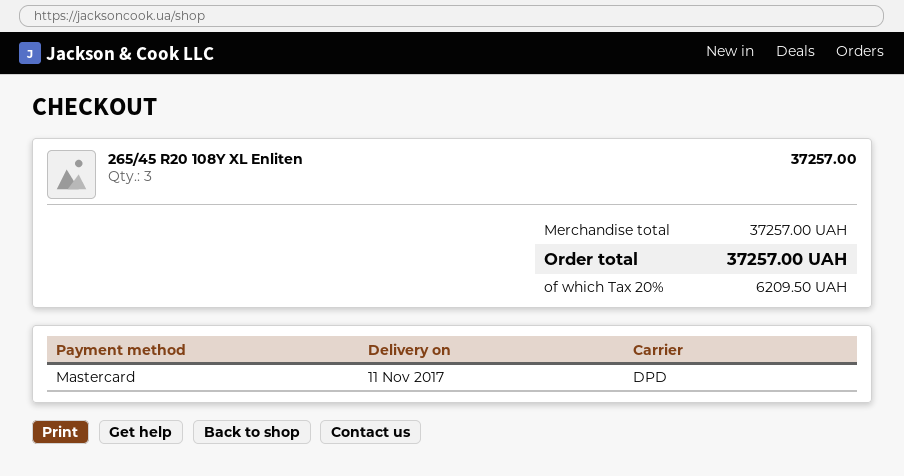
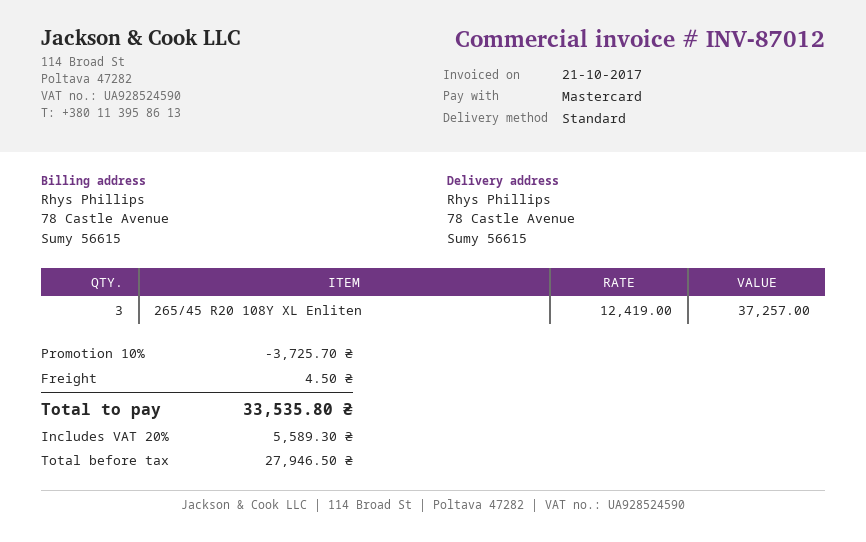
shipping method: DPD -> standard
discount: none -> 10% = 3725.70
shipping: none -> 4.50
tax: 20% = 6209.50 -> 20% = 5589.30
total: 37257.00 -> 33535.80

